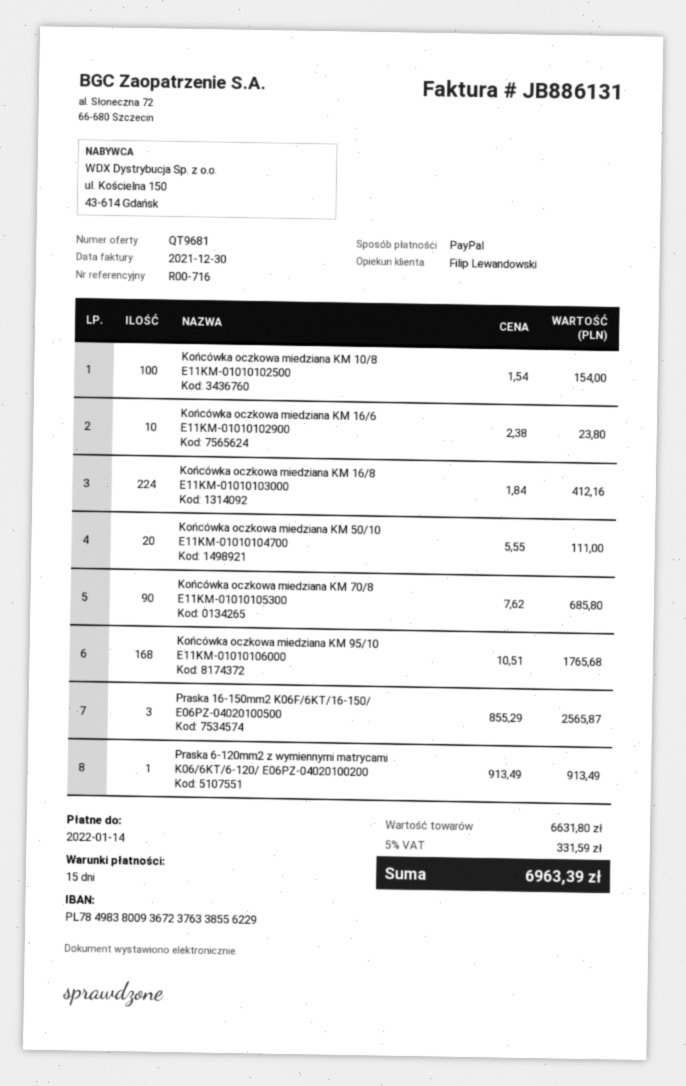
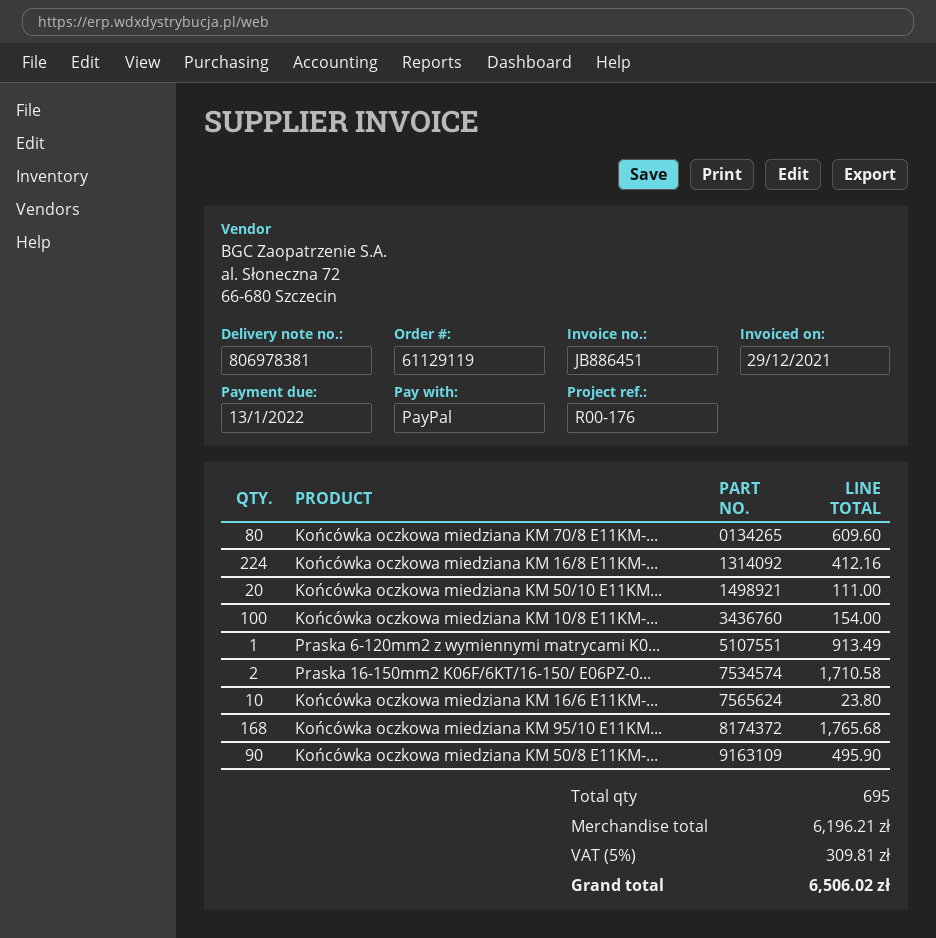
invoice number: JB886131 -> JB886451
invoice date: 2021-12-30 -> 2021-12-29
due date: 2022-01-14 -> 2022-01-13
reference: R00-716 -> R00-176
Końcówka oczkowa miedziana KM 70/8 E11KM-01010105300: 90 for 685.80 -> 80 for 609.60
Praska 16-150mm2 K06F/6KT/16-150/ E06PZ-04020100500: 3 for 2565.87 -> 2 for 1710.58
Końcówka oczkowa miedziana KM 50/8 E11KM-...: none -> 90 for 495.90
subtotal: 6631.80 -> 6196.21
tax: 5% = 331.59 -> 5% = 309.81
total: 6963.39 -> 6506.02

